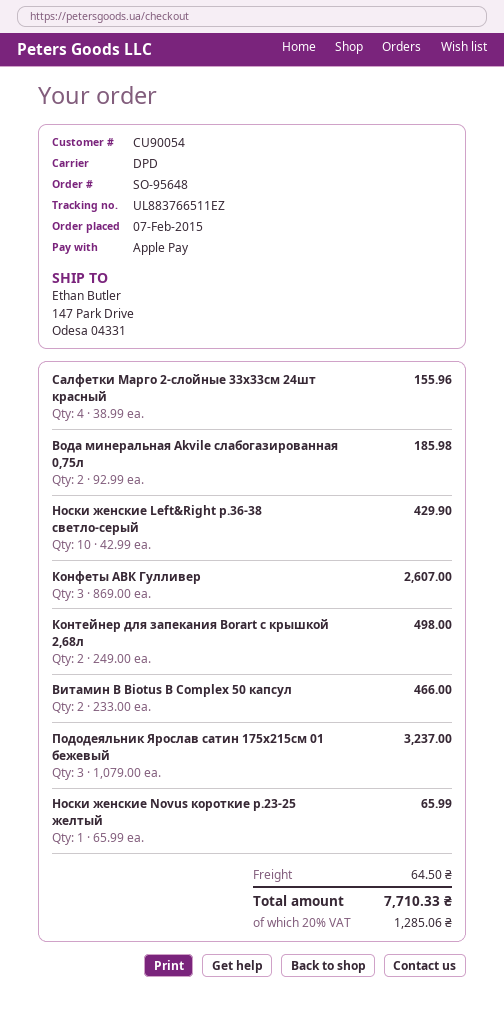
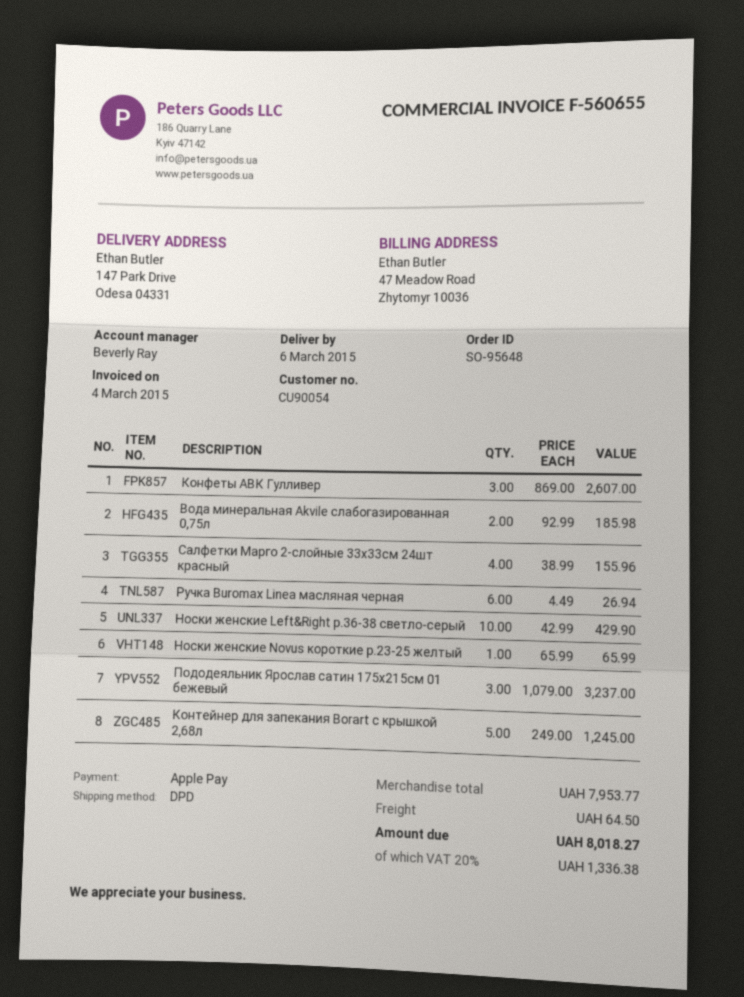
Контейнер для запекания Borart с крышкой 2,68л: 2 x 249.00 = 498.00 -> 5 x 249.00 = 1245.00
Витамин В Biotus B Complex 50 капсул: 2 x 233.00 = 466.00 -> none
Ручка Buromax Linea масляная черная: none -> 6 x 4.49 = 26.94
tax: 20% = 1285.06 -> 20% = 1336.38
total: 7710.33 -> 8018.27

